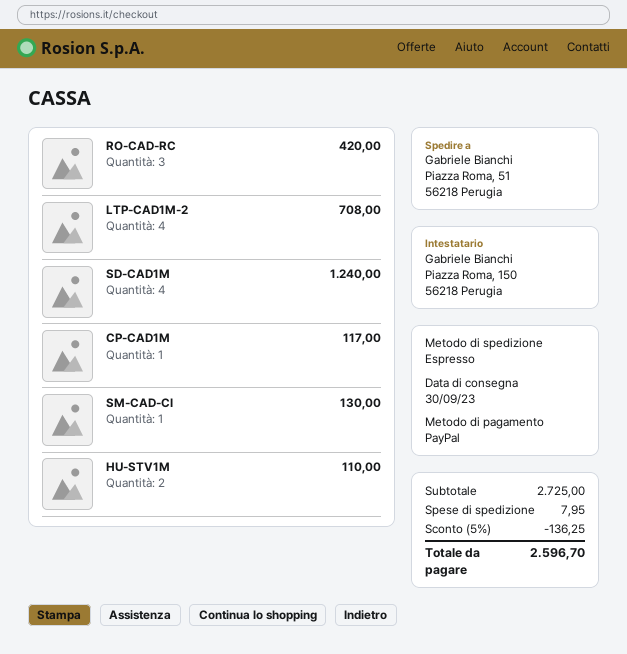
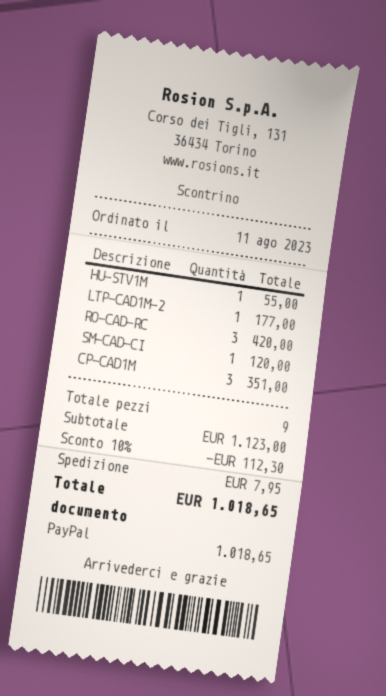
LTP-CAD1M-2: 4 for 708.00 -> 1 for 177.00
SD-CAD1M: 4 for 1240.00 -> none
CP-CAD1M: 1 for 117.00 -> 3 for 351.00
SM-CAD-CI: 1 for 130.00 -> 1 for 120.00
HU-STV1M: 2 for 110.00 -> 1 for 55.00
subtotal: 2725.00 -> 1123.00
discount: 5% = 136.25 -> 10% = 112.30
total: 2596.70 -> 1018.65

